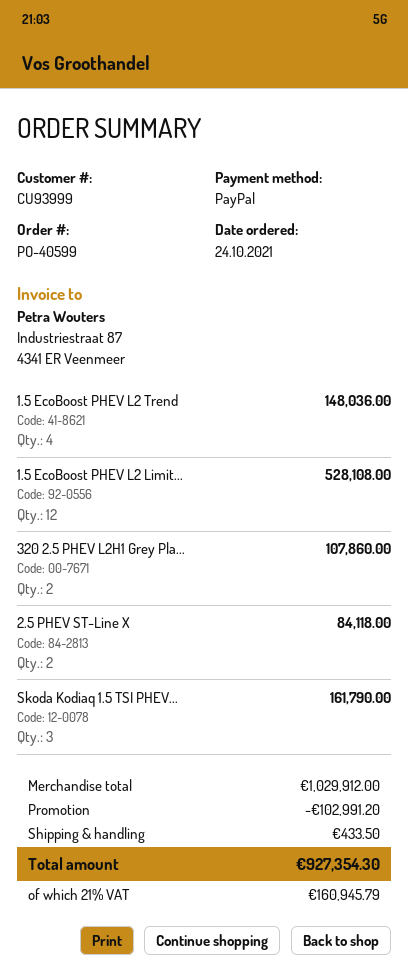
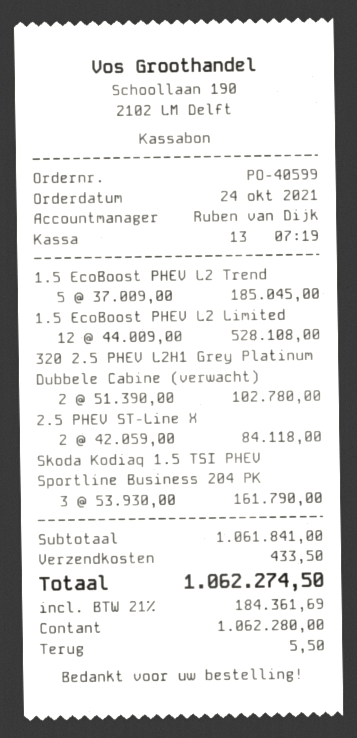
payment method: PayPal -> cash
1.5 EcoBoost PHEV L2 Trend: 4 for 148036.00 -> 5 for 185045.00
320 2.5 PHEV L2H1 Grey Pla...: 2 for 107860.00 -> 2 for 102780.00
subtotal: 1029912.00 -> 1061841.00
discount: 102991.20 -> none
tax: 21% = 160945.79 -> 21% = 184361.69
total: 927354.30 -> 1062274.50

